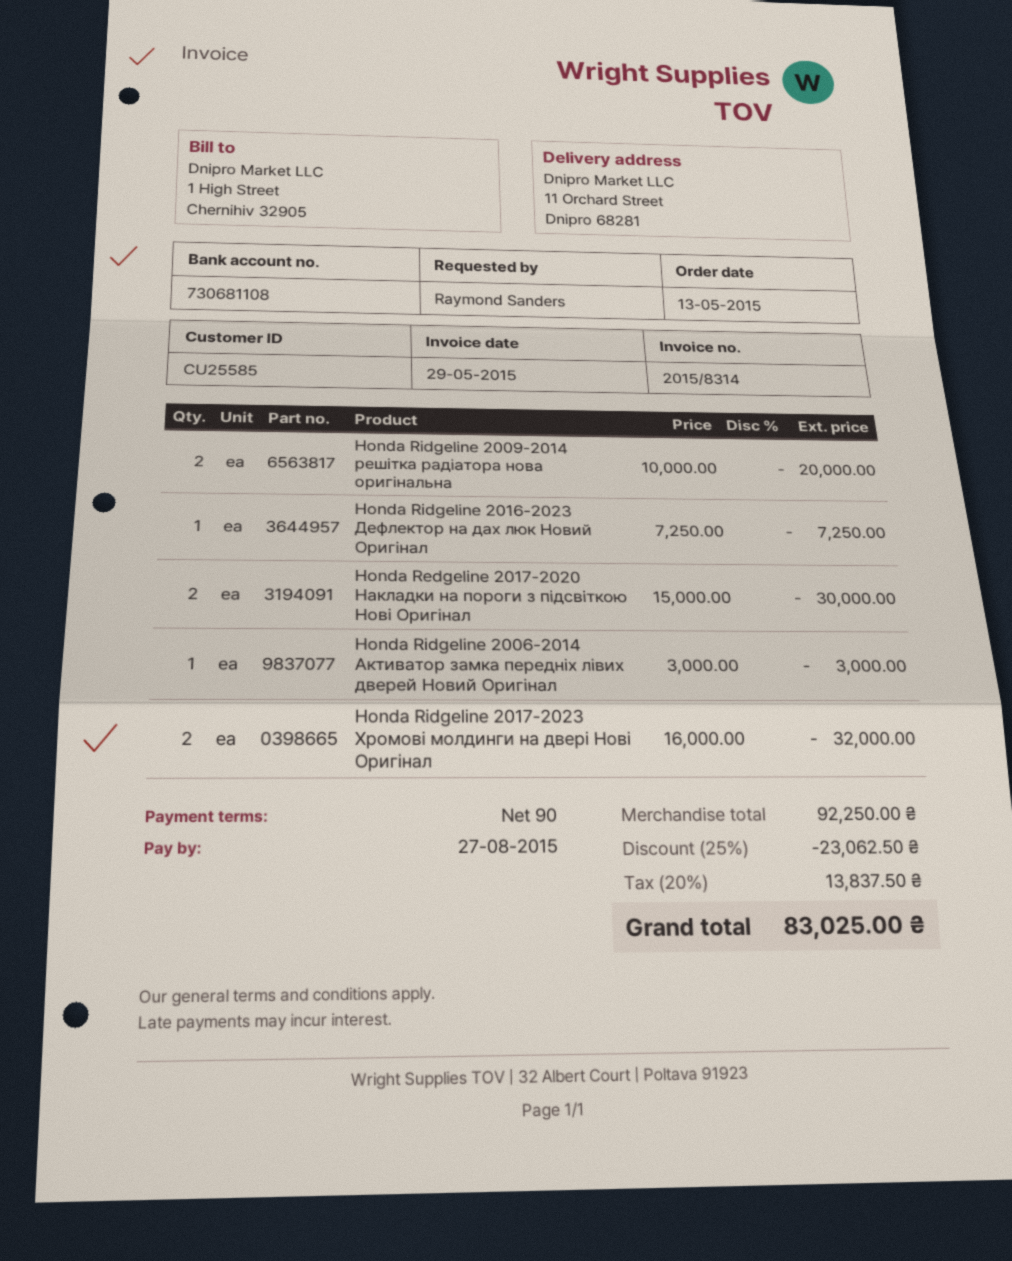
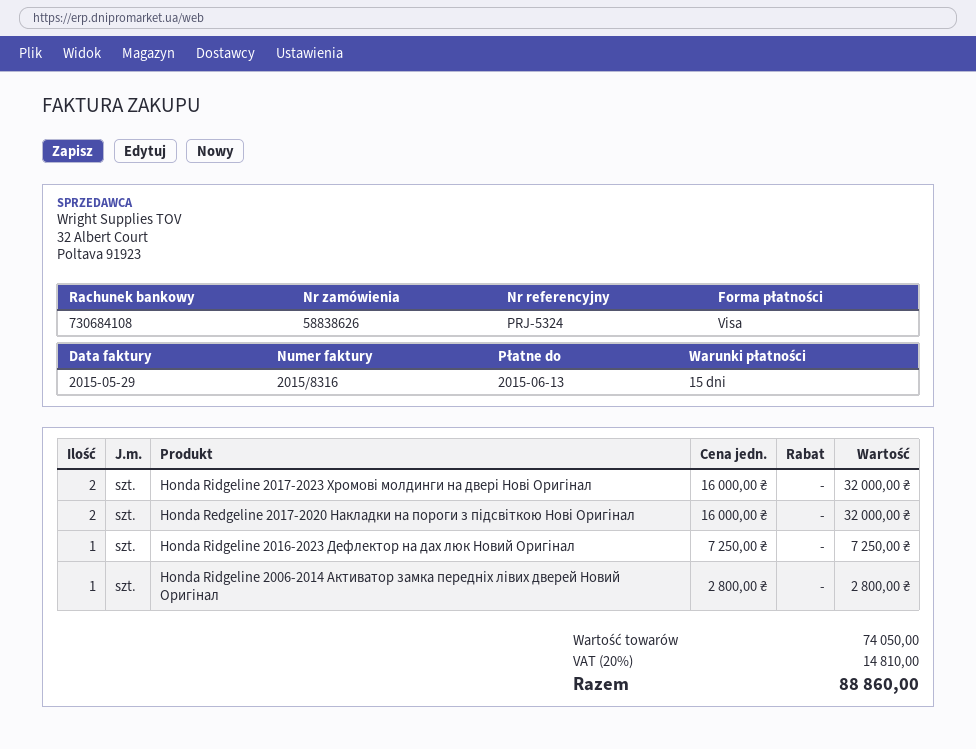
invoice number: 2015/8314 -> 2015/8316
payment terms: 90 days -> 15 days
due date: 2015-08-27 -> 2015-06-13
bank account: 730681108 -> 730684108
Honda Ridgeline 2009-2014 решітка радіатора нова оригінальна: 2 x 10000.00 = 20000.00 -> none
Honda Redgeline 2017-2020 Накладки на пороги з підсвіткою Нові Оригінал: 2 x 15000.00 = 30000.00 -> 2 x 16000.00 = 32000.00
Honda Ridgeline 2006-2014 Активатор замка передніх лівих дверей Новий Оригінал: 1 x 3000.00 = 3000.00 -> 1 x 2800.00 = 2800.00
subtotal: 92250.00 -> 74050.00
discount: 25% = 23062.50 -> none
tax: 20% = 13837.50 -> 20% = 14810.00
total: 83025.00 -> 88860.00

